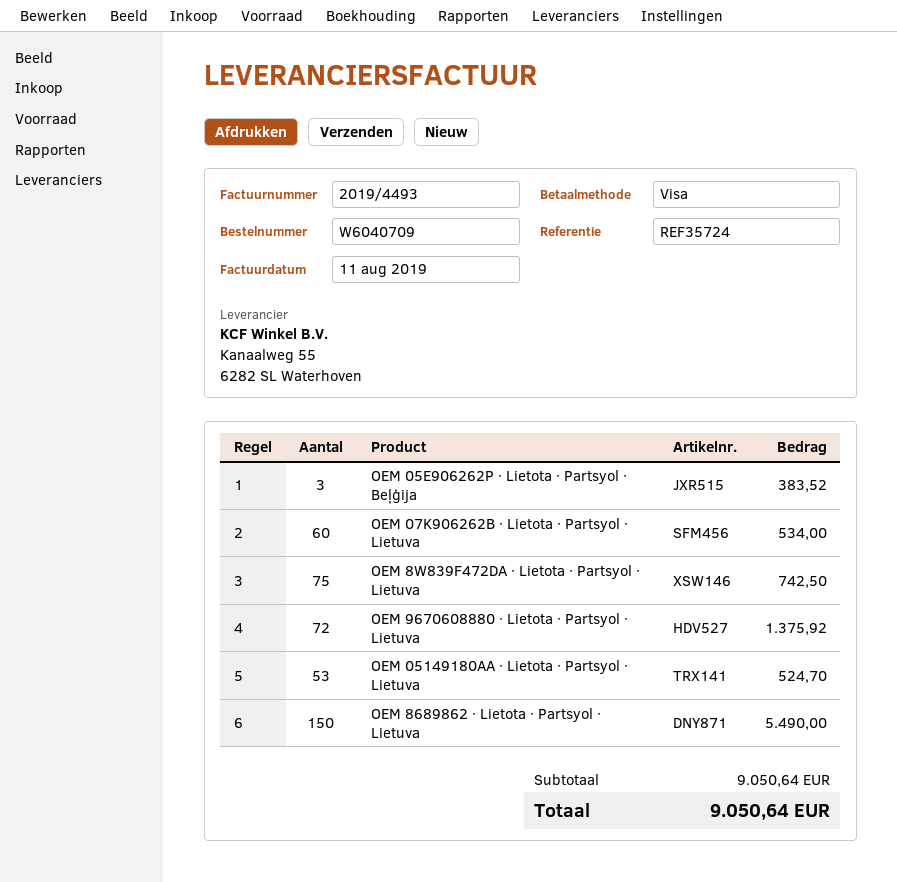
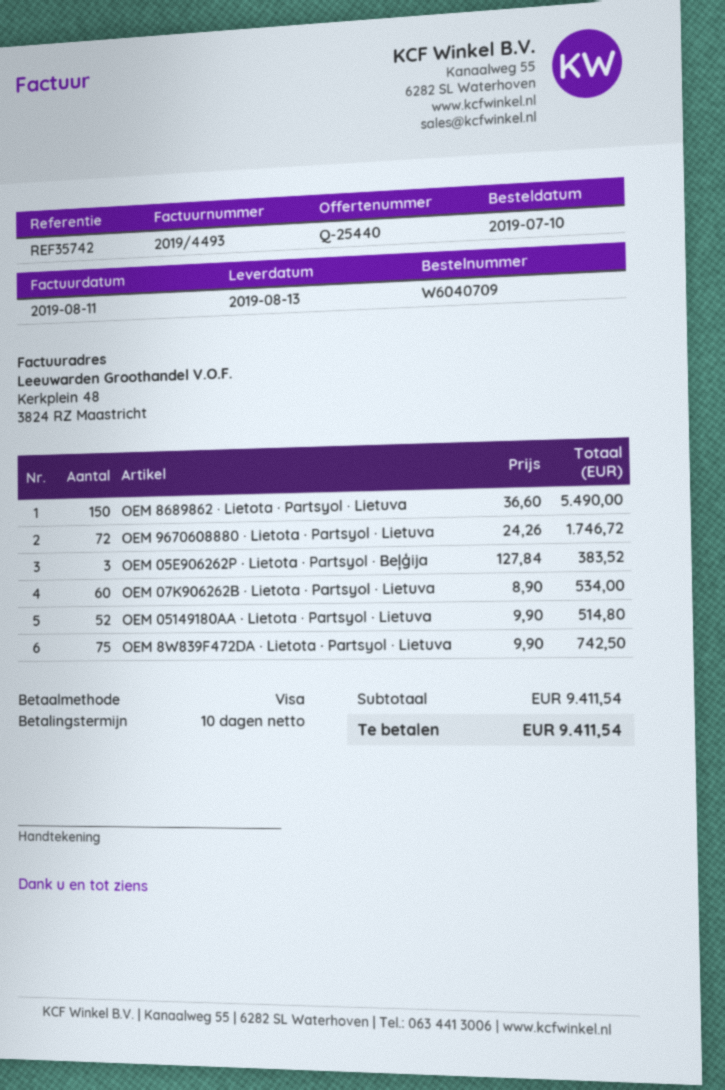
reference: REF35724 -> REF35742
OEM 9670608880 · Lietota · Partsyol · Lietuva: 72 for 1375.92 -> 72 for 1746.72
OEM 05149180AA · Lietota · Partsyol · Lietuva: 53 for 524.70 -> 52 for 514.80
subtotal: 9050.64 -> 9411.54
total: 9050.64 -> 9411.54

